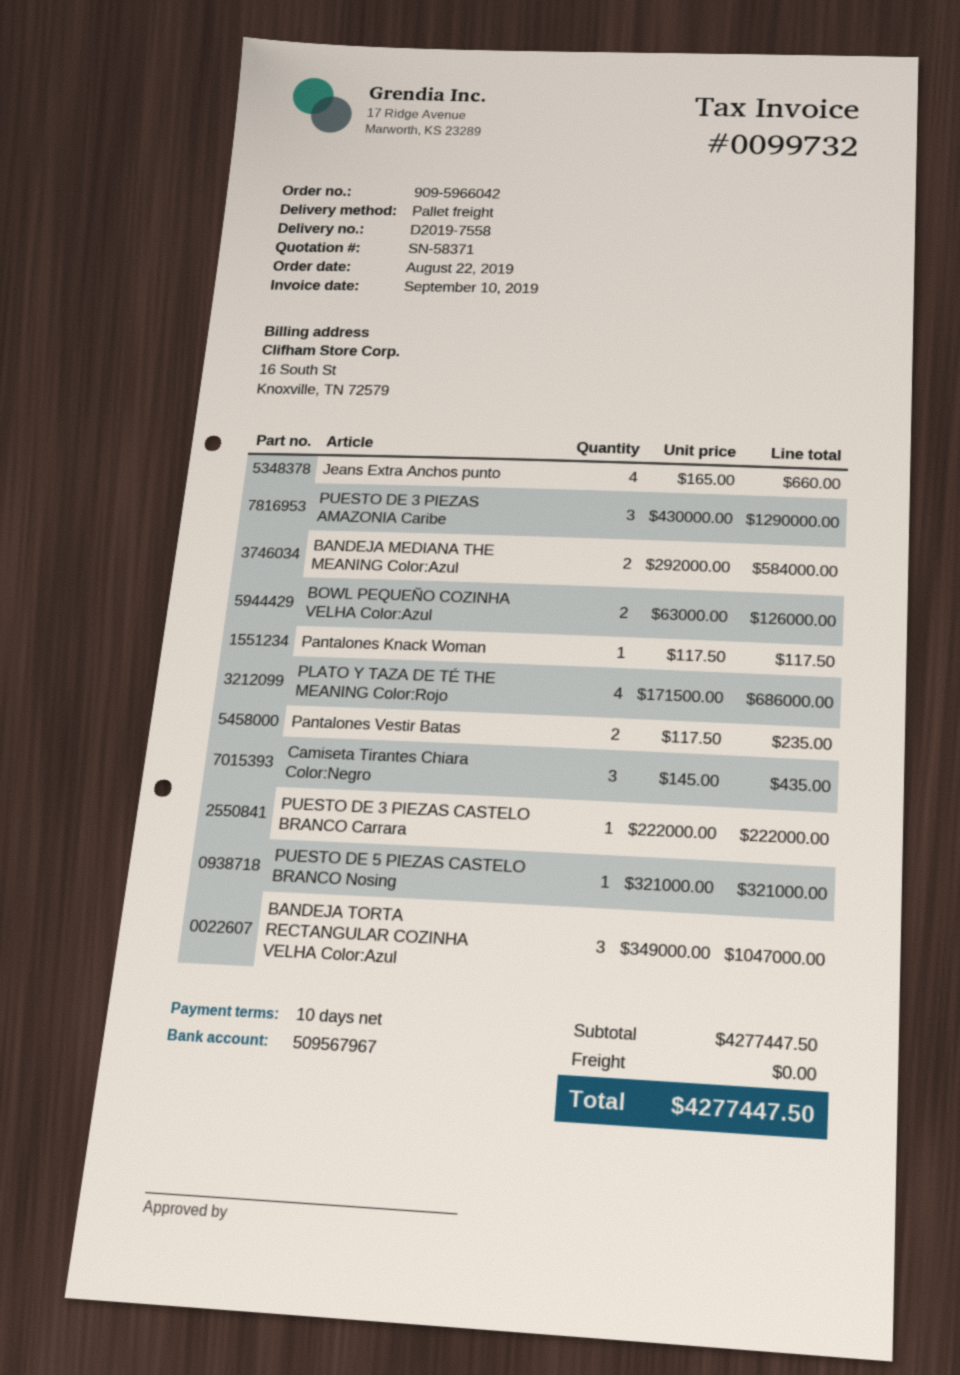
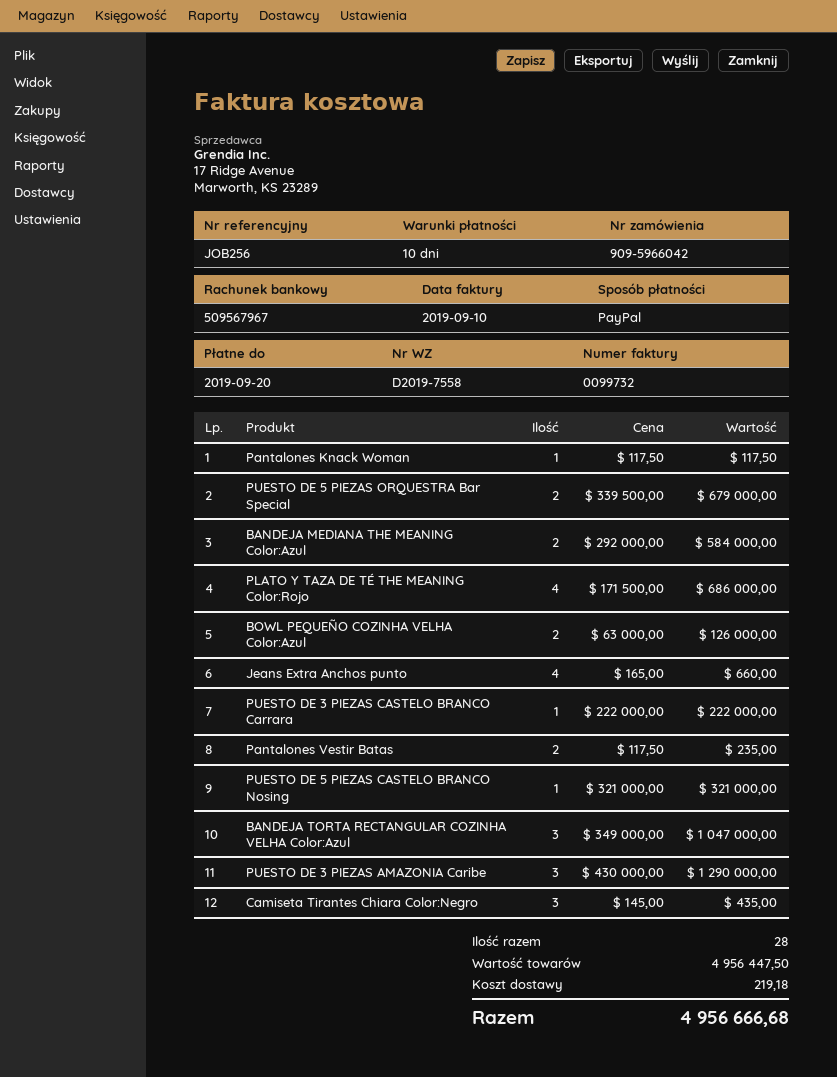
PUESTO DE 5 PIEZAS ORQUESTRA Bar Special: none -> 2 x 339500.00 = 679000.00
subtotal: 4277447.50 -> 4956447.50
shipping: 0.00 -> 219.18
total: 4277447.50 -> 4956666.68

